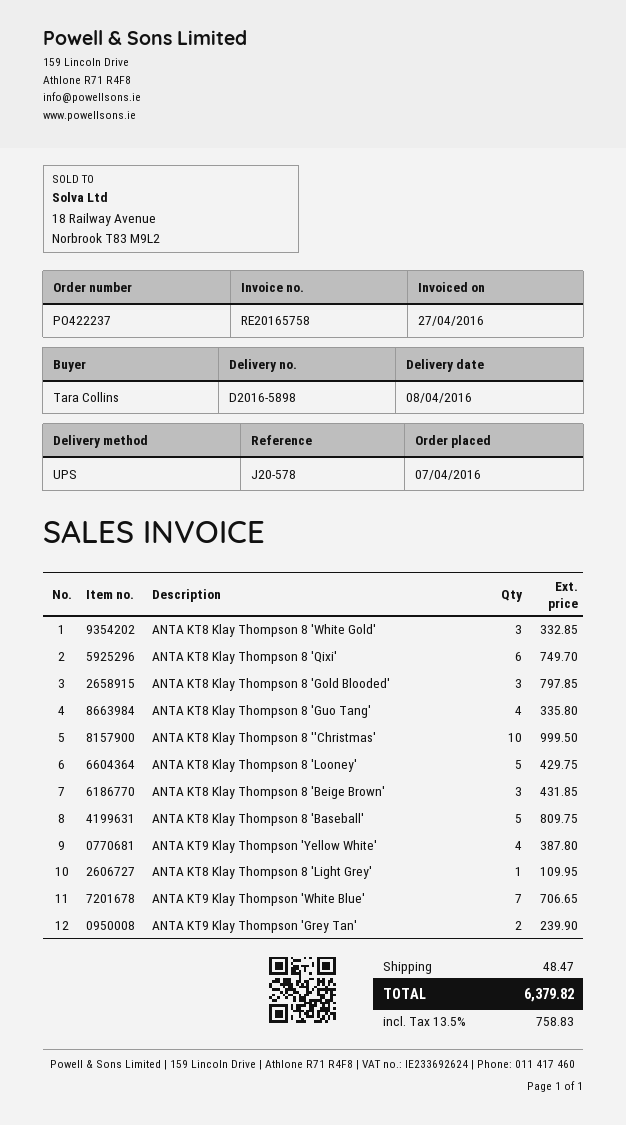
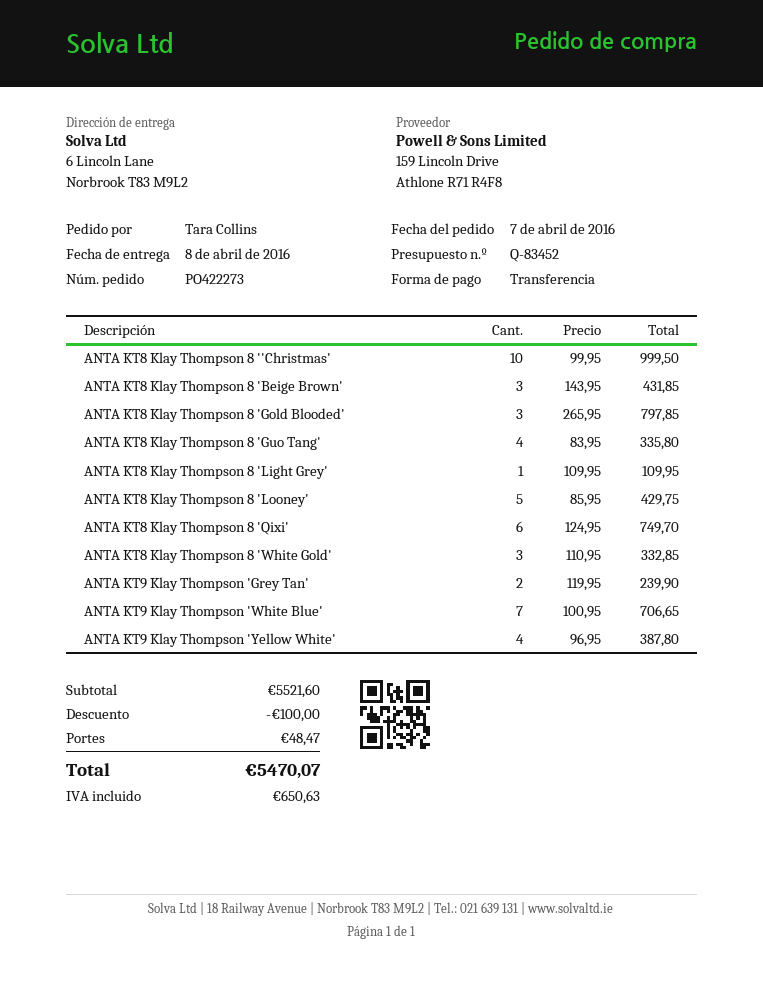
order number: PO422237 -> PO422273
ANTA KT8 Klay Thompson 8 'Baseball': 5 for 809.75 -> none
discount: none -> 100.00
tax: 758.83 -> 650.63
total: 6379.82 -> 5470.07

